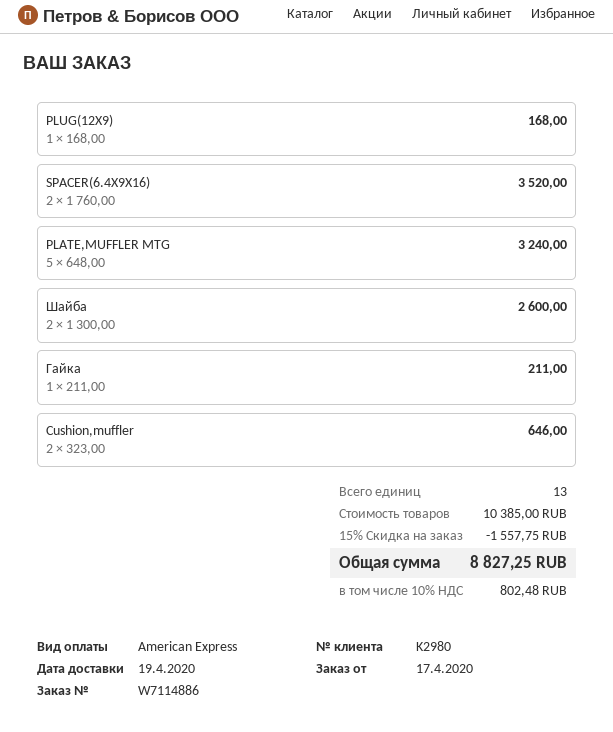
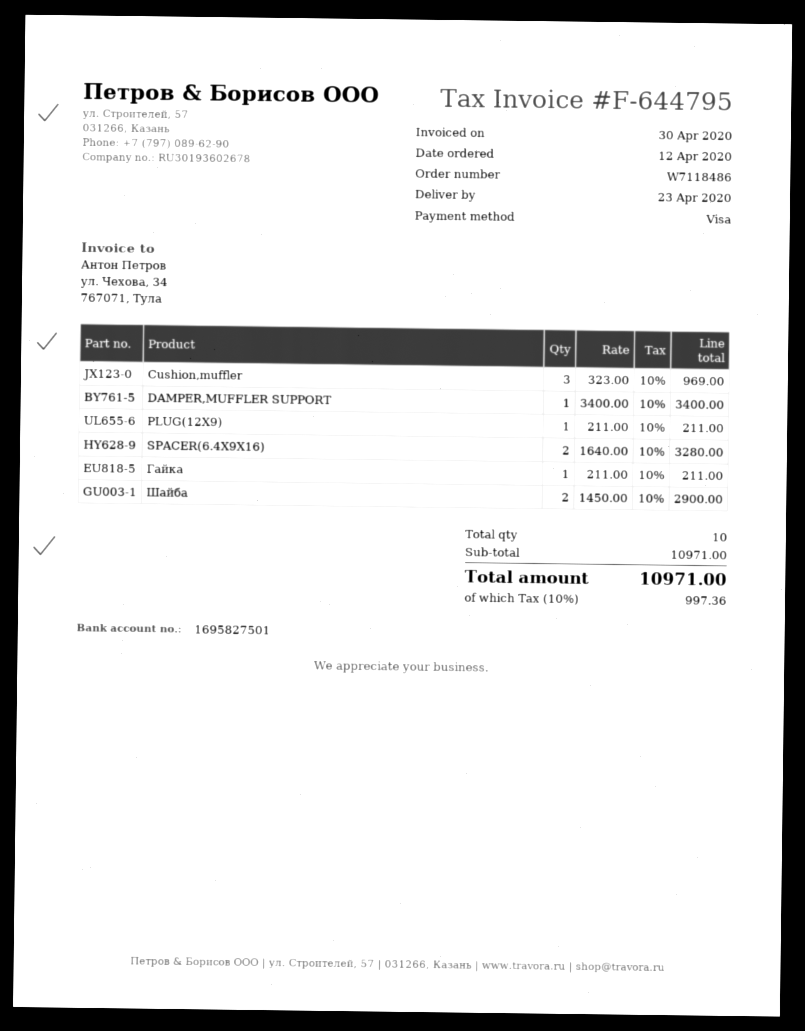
order number: W7114886 -> W7118486
order date: 2020-04-17 -> 2020-04-12
delivery date: 2020-04-19 -> 2020-04-23
payment method: American Express -> Visa
PLUG(12X9): 1 x 168.00 = 168.00 -> 1 x 211.00 = 211.00
SPACER(6.4X9X16): 2 x 1760.00 = 3520.00 -> 2 x 1640.00 = 3280.00
PLATE,MUFFLER MTG: 5 x 648.00 = 3240.00 -> none
Шайба: 2 x 1300.00 = 2600.00 -> 2 x 1450.00 = 2900.00
Cushion,muffler: 2 x 323.00 = 646.00 -> 3 x 323.00 = 969.00
DAMPER,MUFFLER SUPPORT: none -> 1 x 3400.00 = 3400.00
total quantity: 13 -> 10
subtotal: 10385.00 -> 10971.00
discount: 15% = 1557.75 -> none
tax: 10% = 802.48 -> 10% = 997.36
total: 8827.25 -> 10971.00

